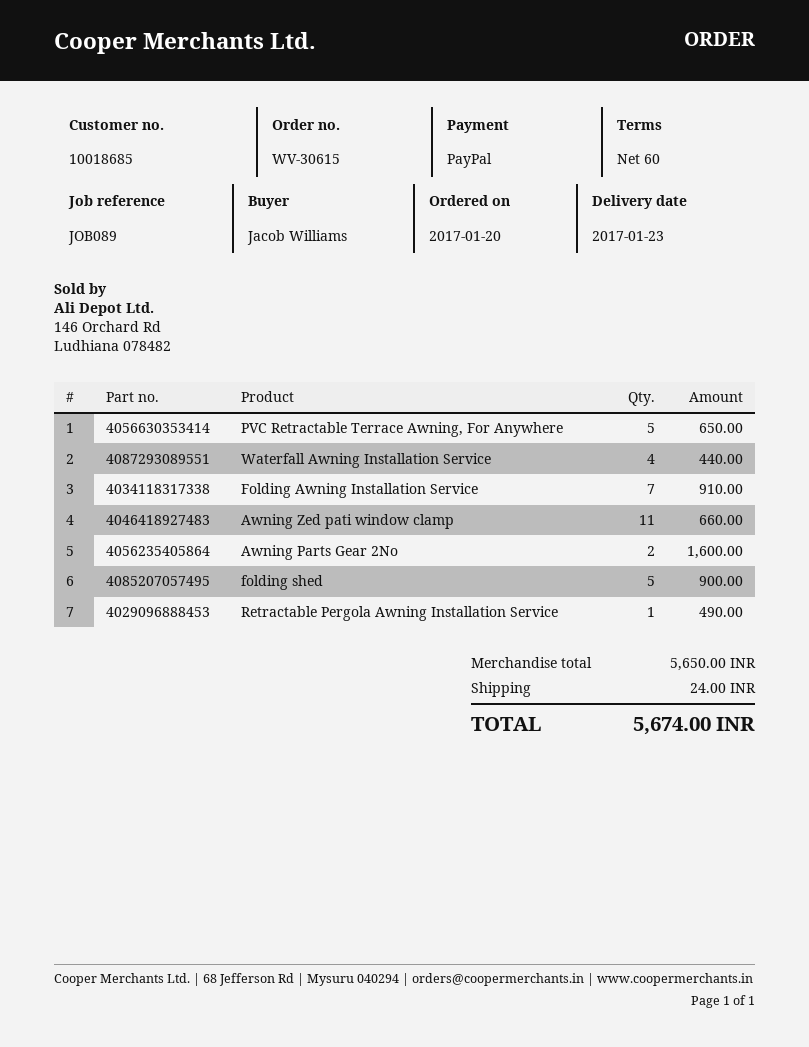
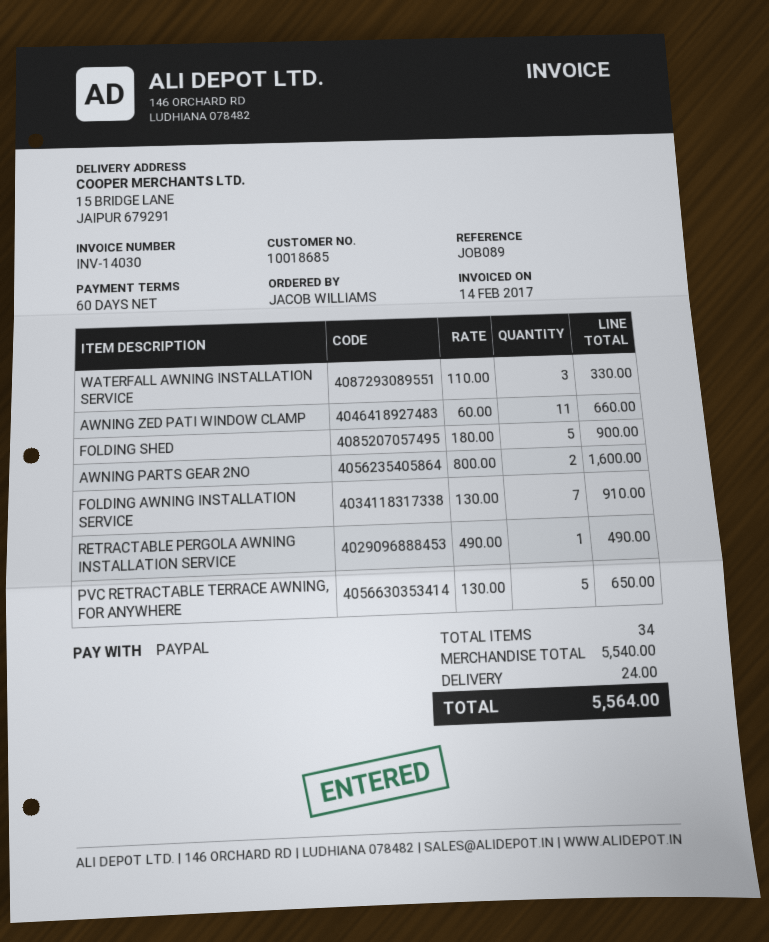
Waterfall Awning Installation Service: 4 for 440.00 -> 3 for 330.00
subtotal: 5650.00 -> 5540.00
total: 5674.00 -> 5564.00

